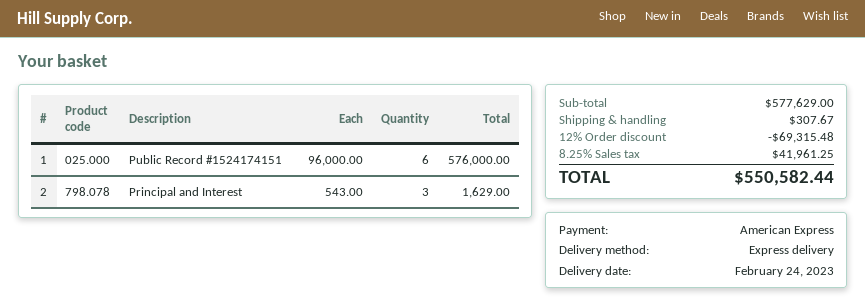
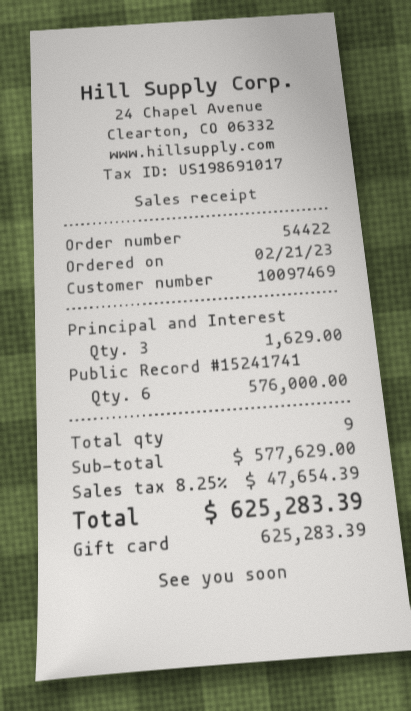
payment method: American Express -> gift card
discount: 12% = 69315.48 -> none
shipping: 307.67 -> none
tax: 8.25% = 41961.25 -> 8.25% = 47654.39
total: 550582.44 -> 625283.39

